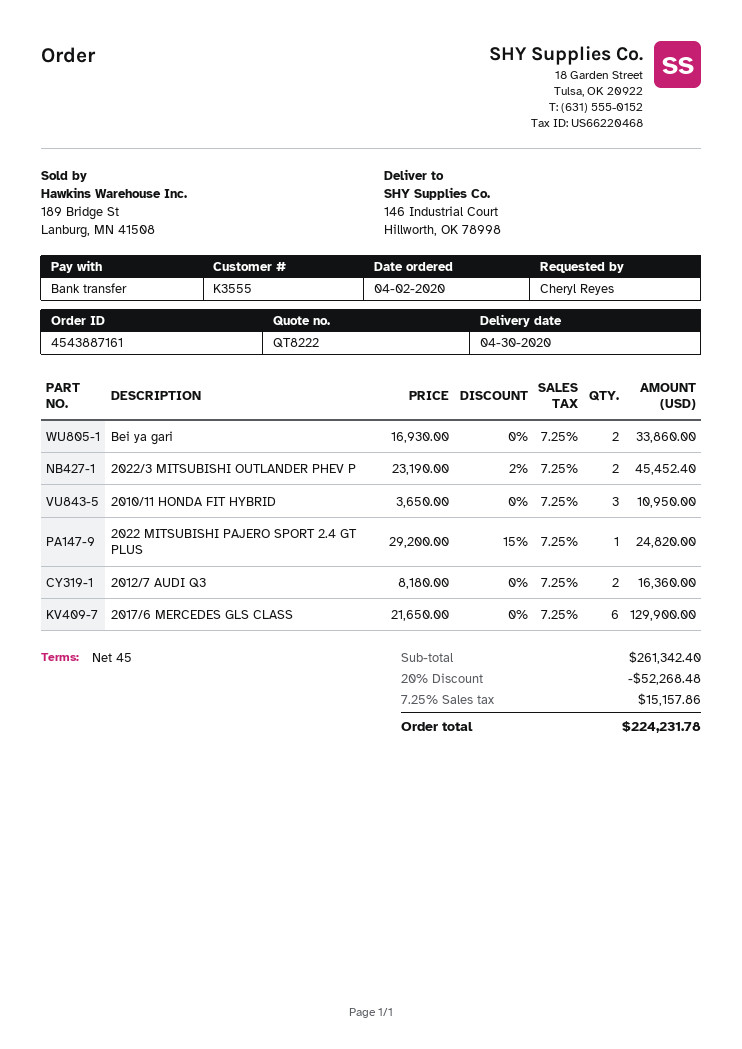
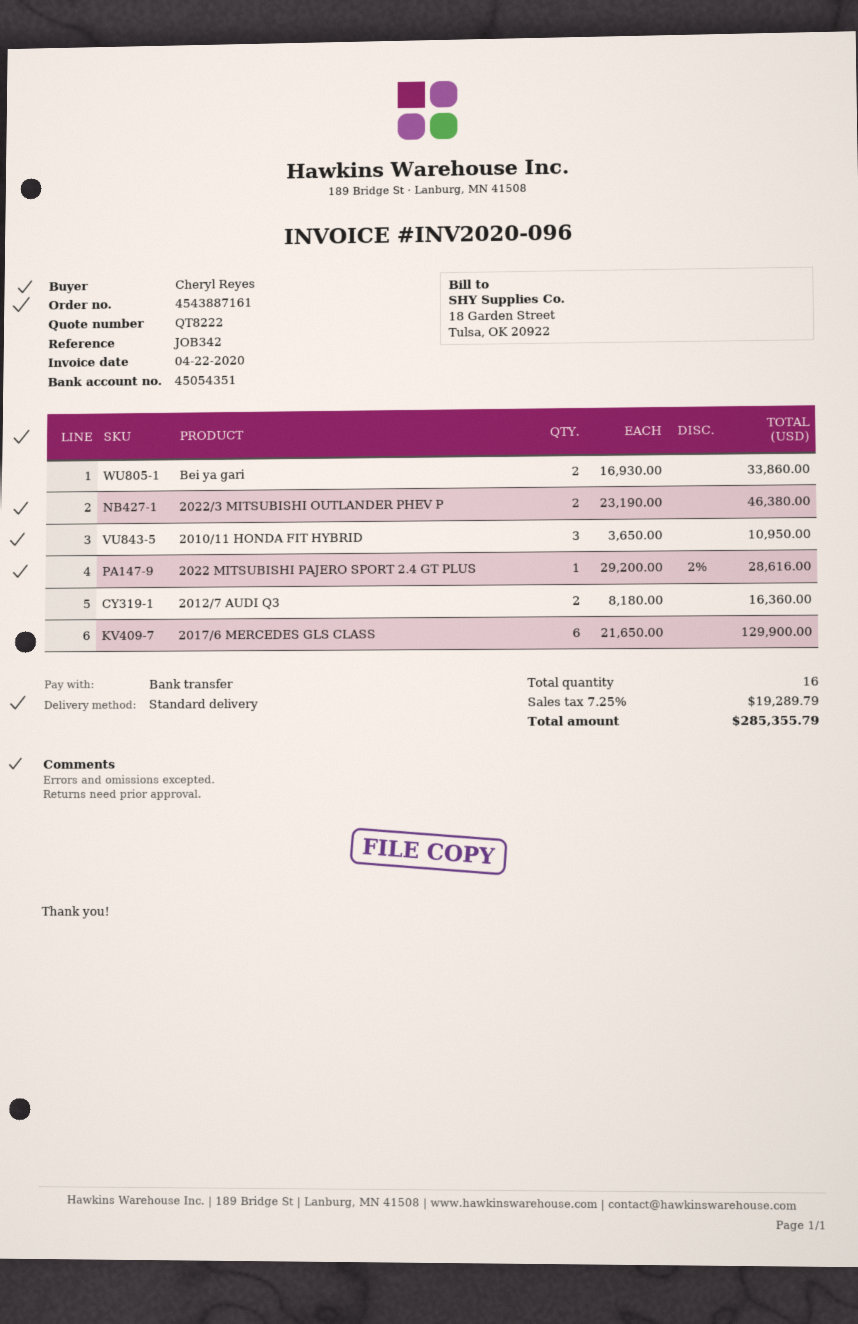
2022/3 MITSUBISHI OUTLANDER PHEV P: 2 x 23190.00 - 2% = 45452.40 -> 2 x 23190.00 = 46380.00
2022 MITSUBISHI PAJERO SPORT 2.4 GT PLUS: 1 x 29200.00 - 15% = 24820.00 -> 1 x 29200.00 - 2% = 28616.00
discount: 20% = 52268.48 -> none
tax: 7.25% = 15157.86 -> 7.25% = 19289.79
total: 224231.78 -> 285355.79

